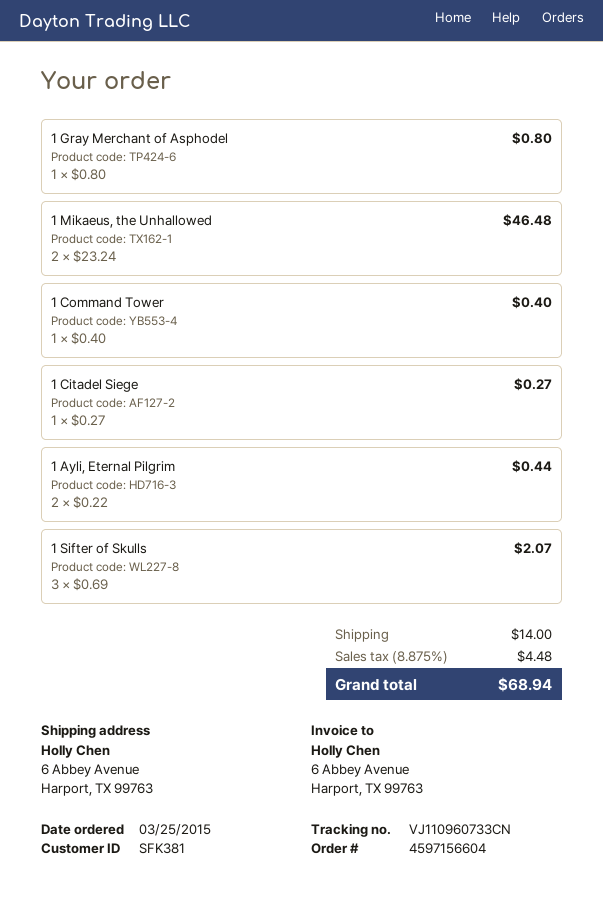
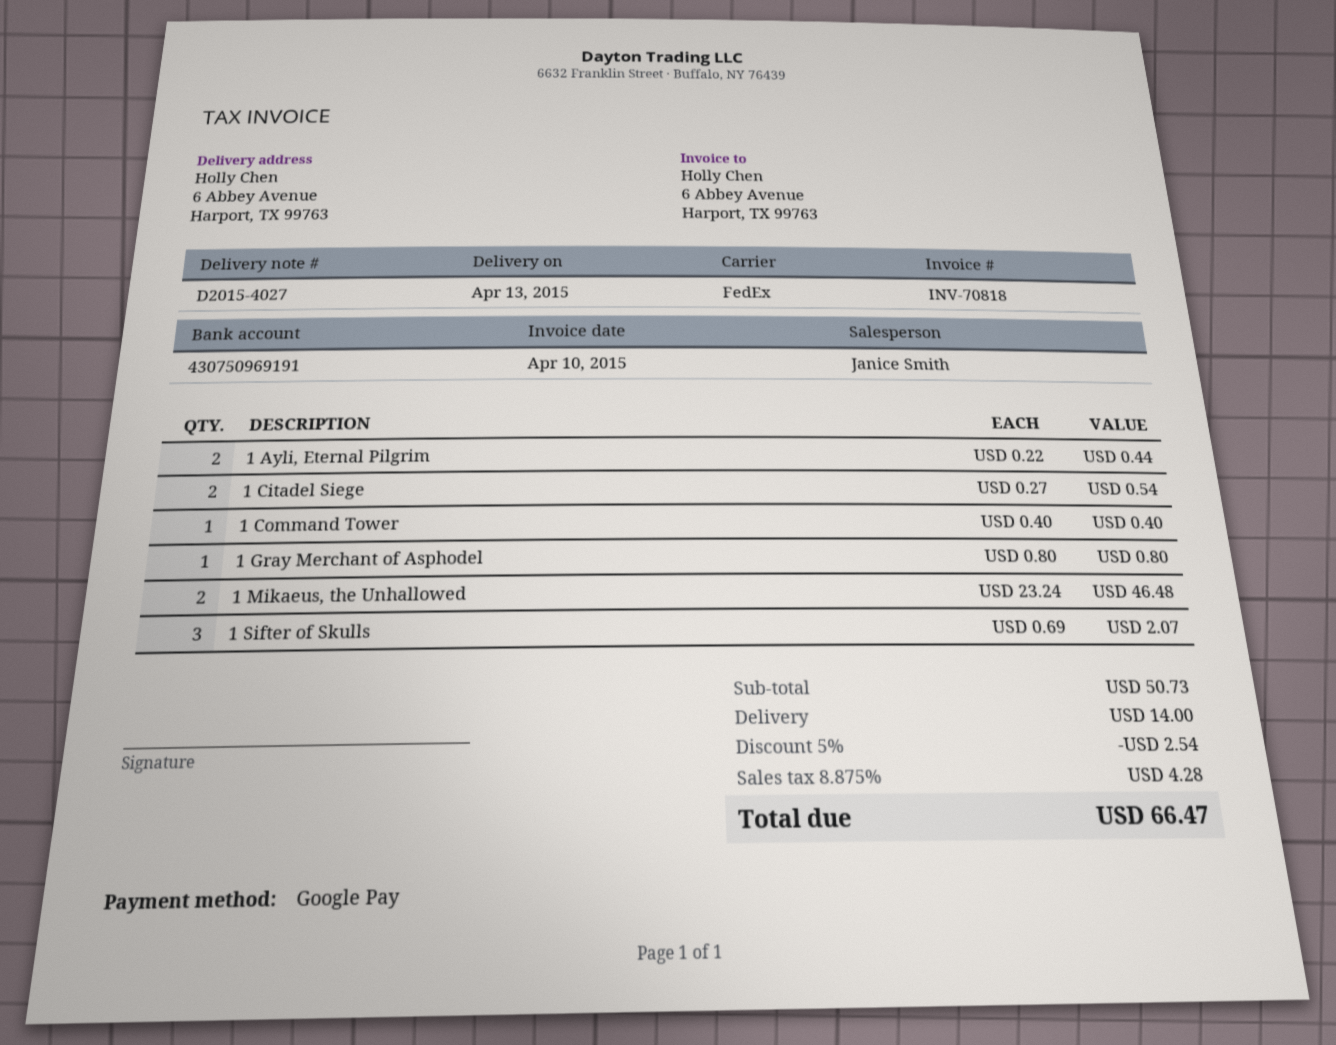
1 Citadel Siege: 1 x 0.27 = 0.27 -> 2 x 0.27 = 0.54
discount: none -> 5% = 2.54
tax: 8.875% = 4.48 -> 8.875% = 4.28
total: 68.94 -> 66.47

